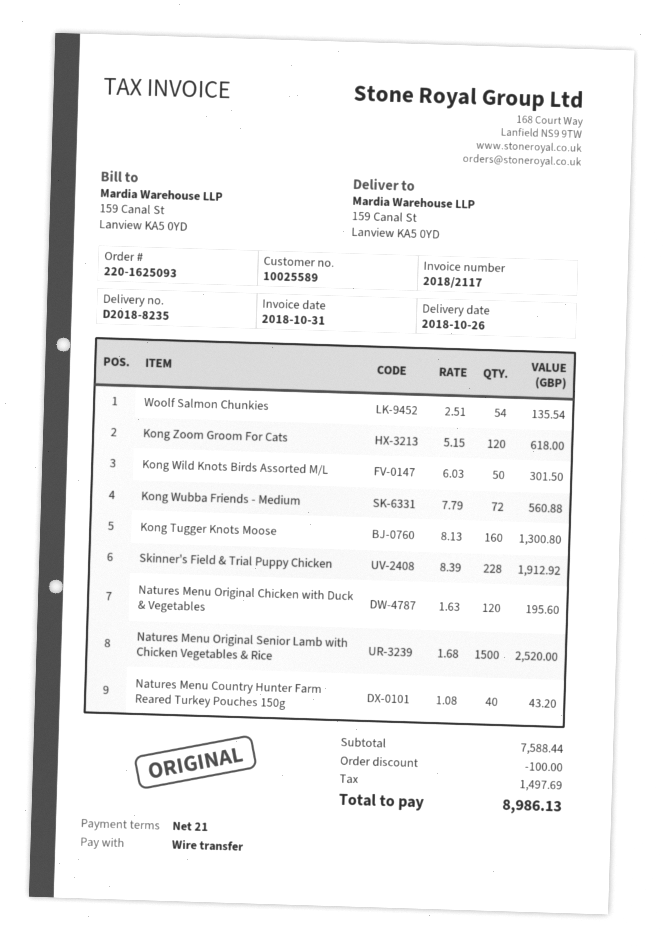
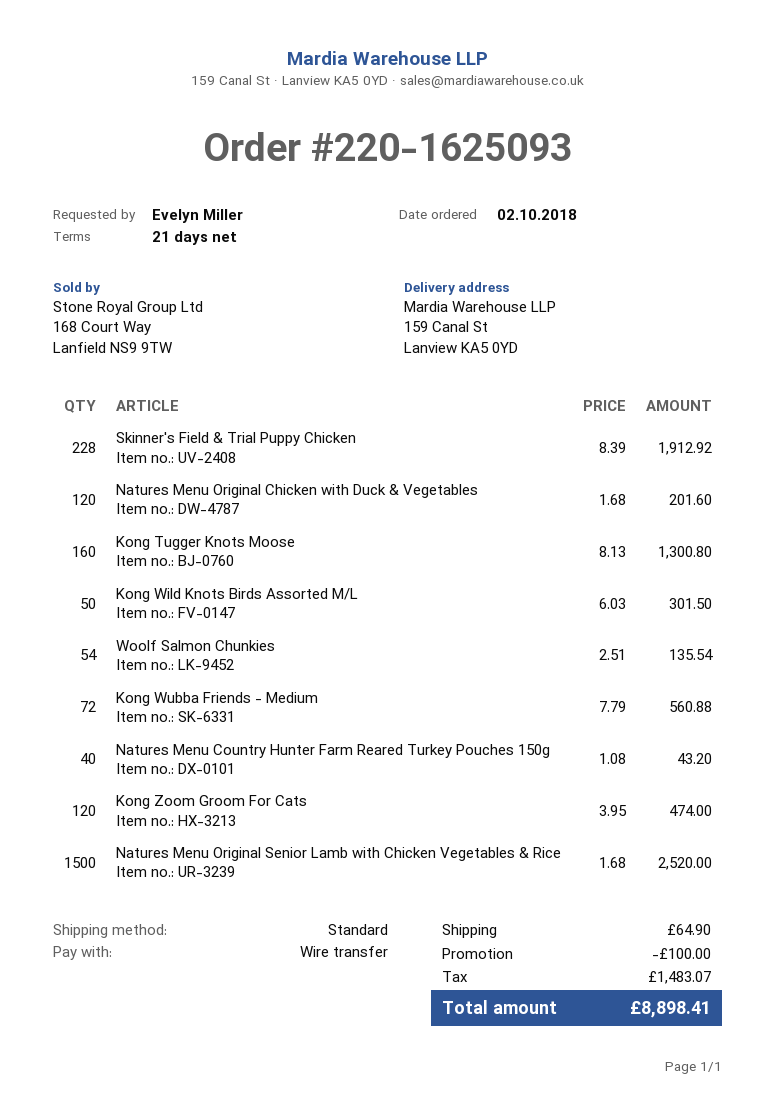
Kong Zoom Groom For Cats: 120 x 5.15 = 618.00 -> 120 x 3.95 = 474.00
Natures Menu Original Chicken with Duck & Vegetables: 120 x 1.63 = 195.60 -> 120 x 1.68 = 201.60
shipping: none -> 64.90
tax: 1497.69 -> 1483.07
total: 8986.13 -> 8898.41

